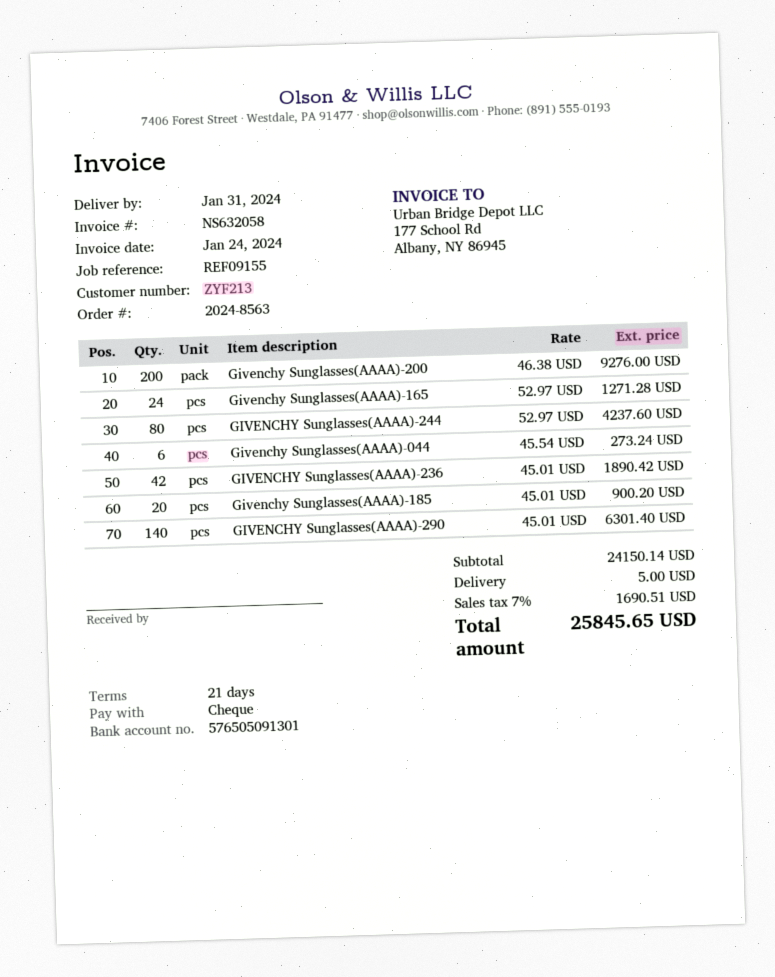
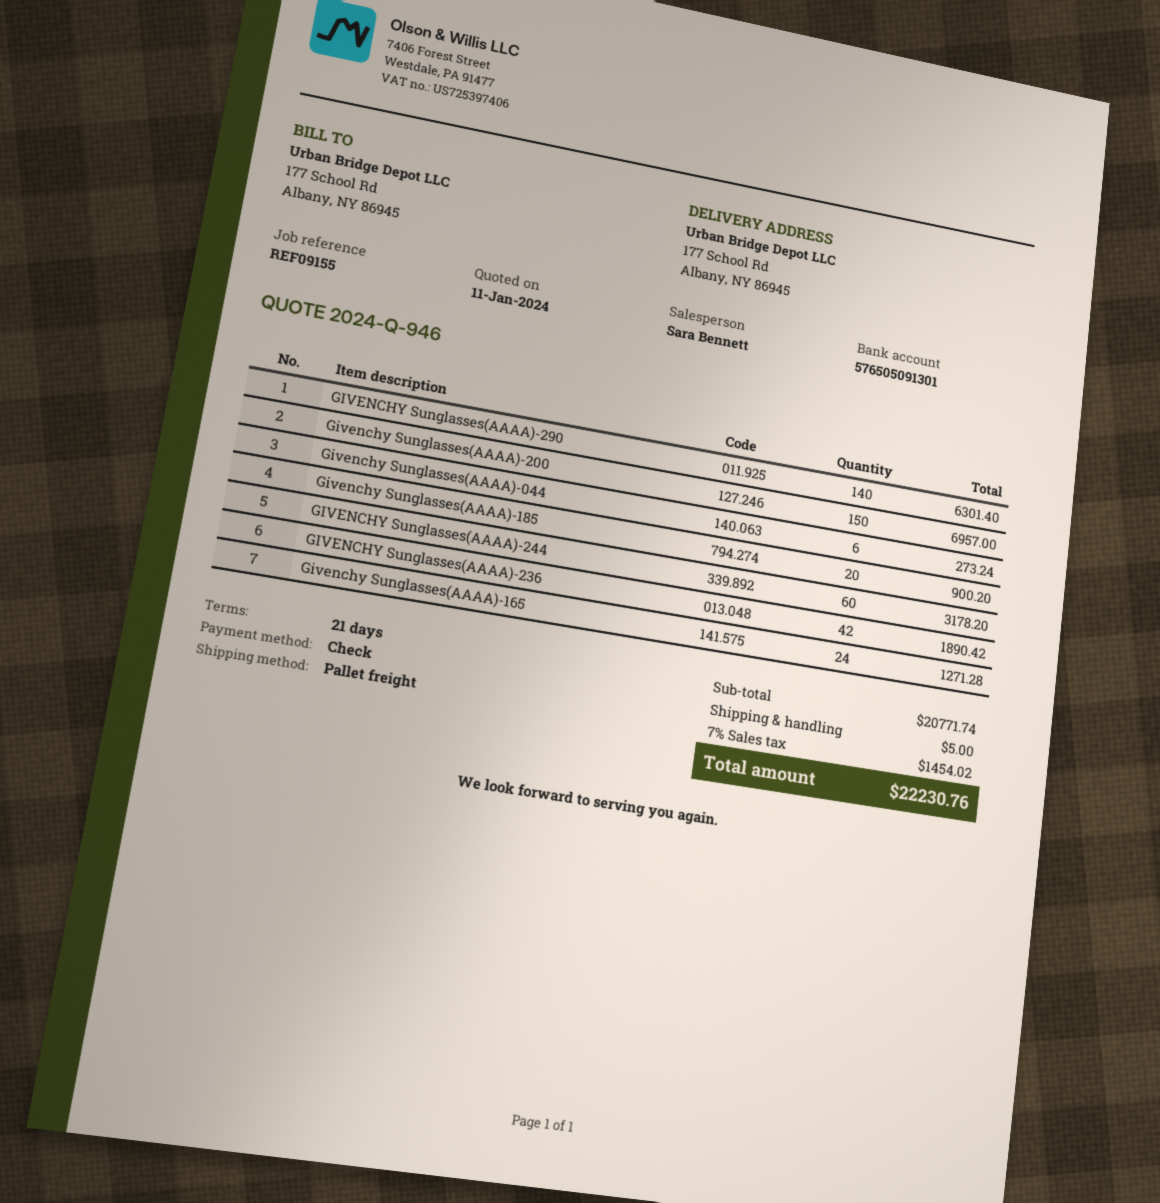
Givenchy Sunglasses(AAAA)-200: 200 for 9276.00 -> 150 for 6957.00
GIVENCHY Sunglasses(AAAA)-244: 80 for 4237.60 -> 60 for 3178.20
subtotal: 24150.14 -> 20771.74
tax: 7% = 1690.51 -> 7% = 1454.02
total: 25845.65 -> 22230.76

